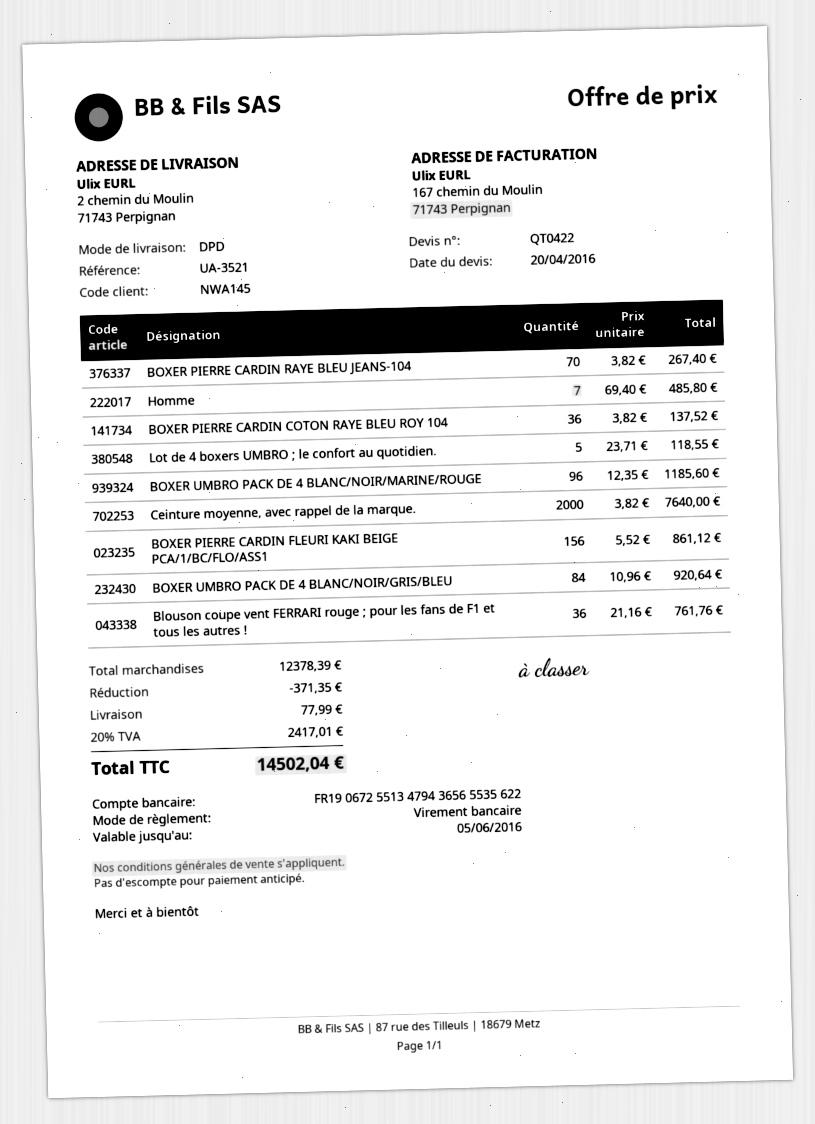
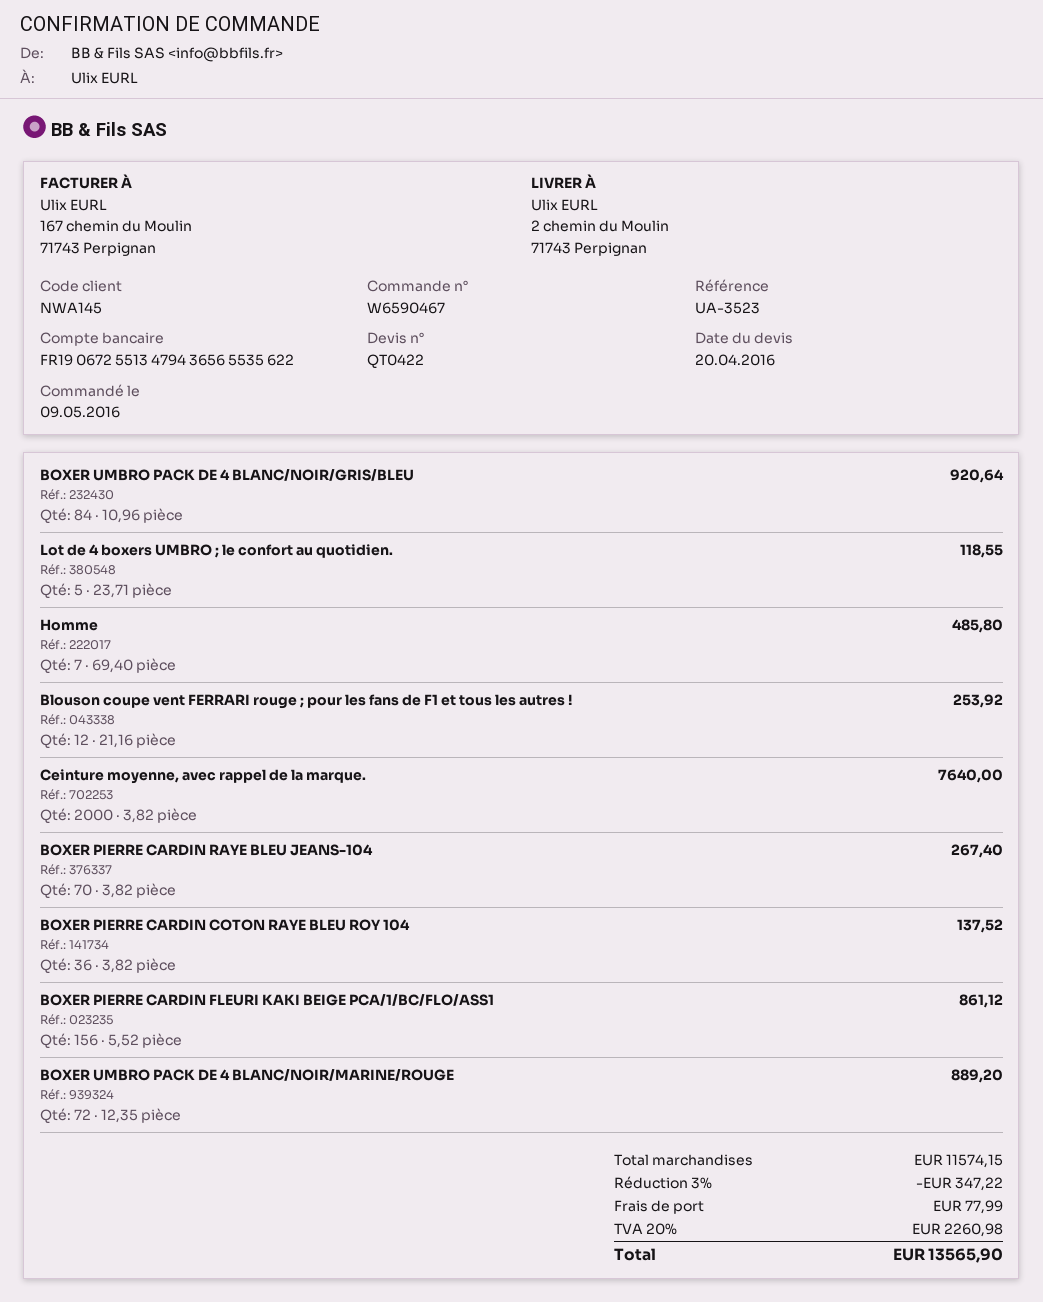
reference: UA-3521 -> UA-3523
BOXER UMBRO PACK DE 4 BLANC/NOIR/MARINE/ROUGE: 96 x 12.35 = 1185.60 -> 72 x 12.35 = 889.20
Blouson coupe vent FERRARI rouge ; pour les fans de F1 et tous les autres !: 36 x 21.16 = 761.76 -> 12 x 21.16 = 253.92
subtotal: 12378.39 -> 11574.15
discount: 371.35 -> 347.22
tax: 20% = 2417.01 -> 20% = 2260.98
total: 14502.04 -> 13565.90

